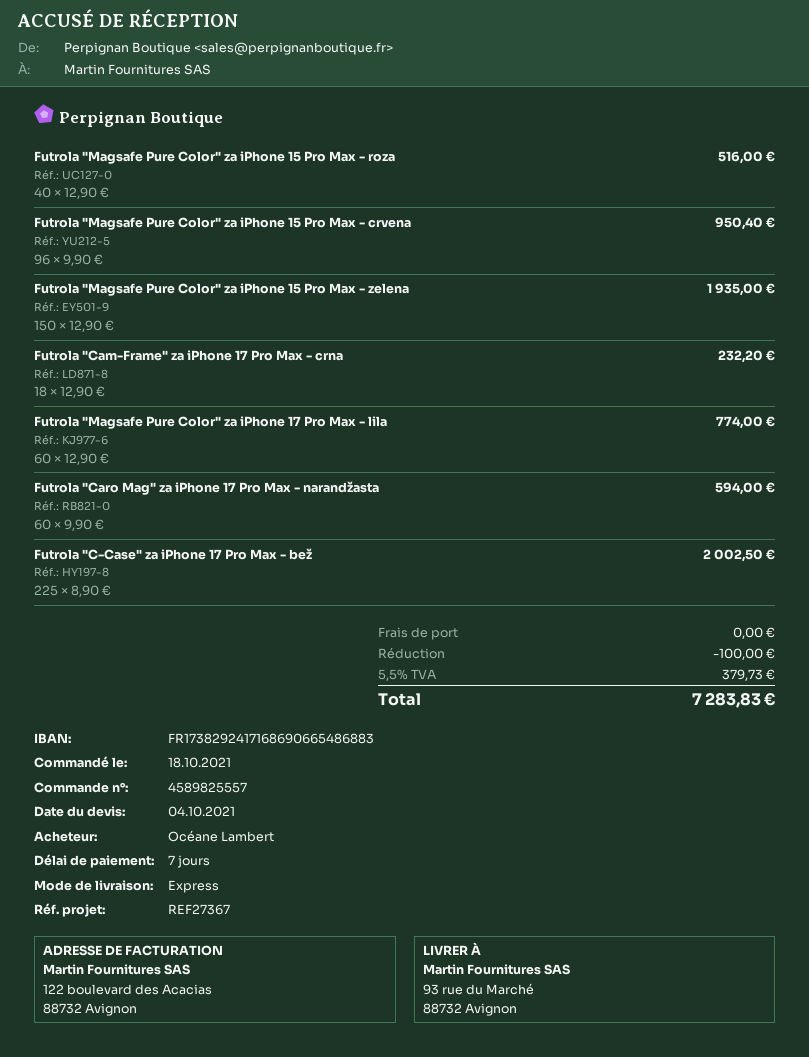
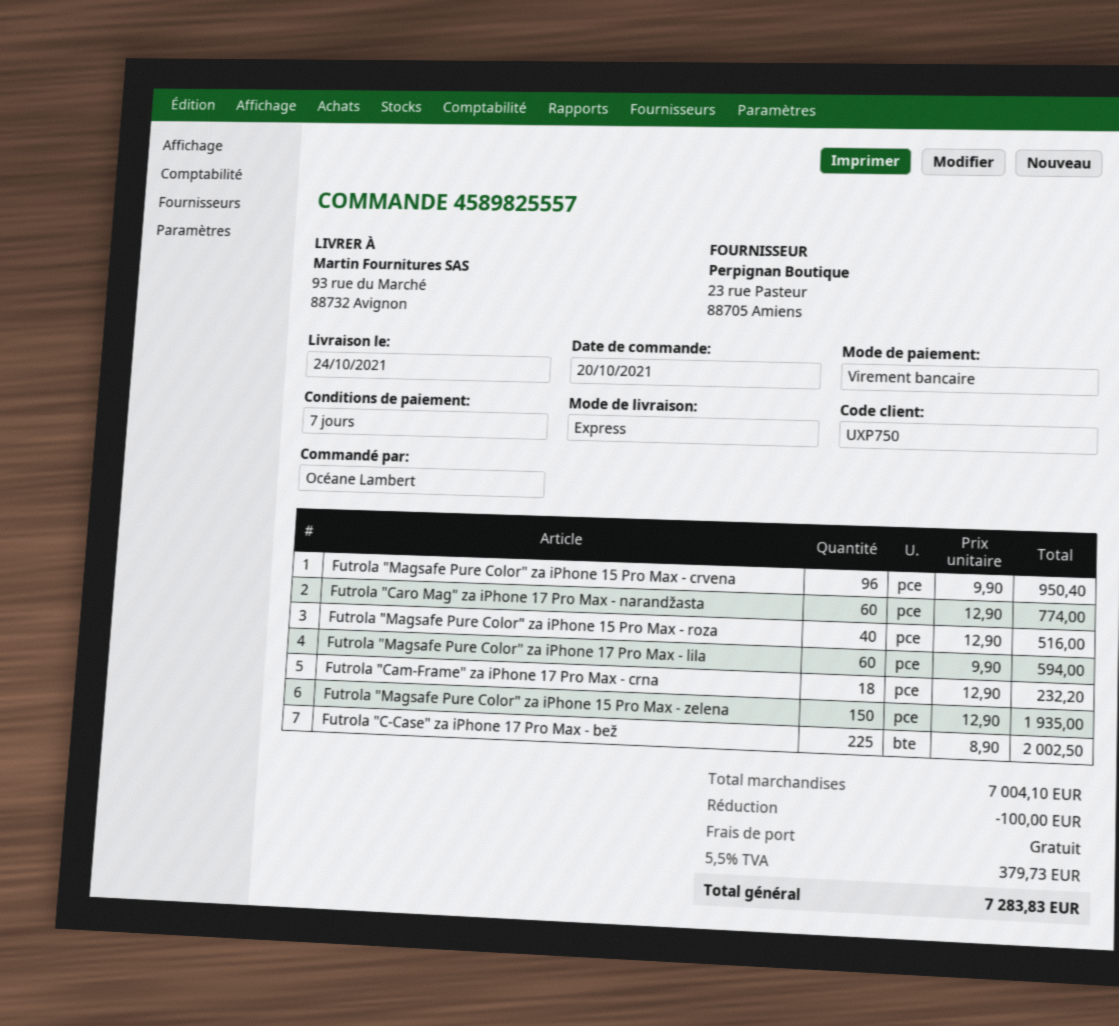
order date: 2021-10-18 -> 2021-10-20
Futrola "Magsafe Pure Color" za iPhone 17 Pro Max - lila: 60 x 12.90 = 774.00 -> 60 x 9.90 = 594.00
Futrola "Caro Mag" za iPhone 17 Pro Max - narandžasta: 60 x 9.90 = 594.00 -> 60 x 12.90 = 774.00

